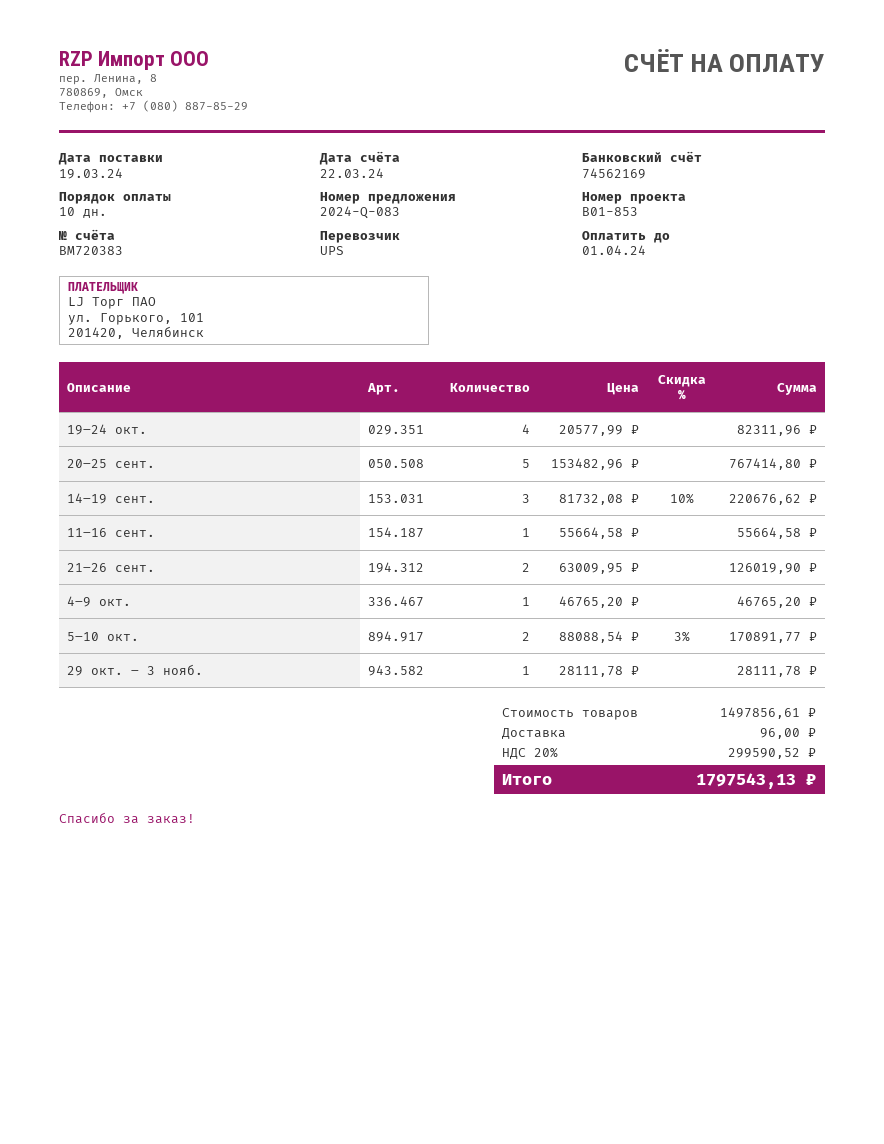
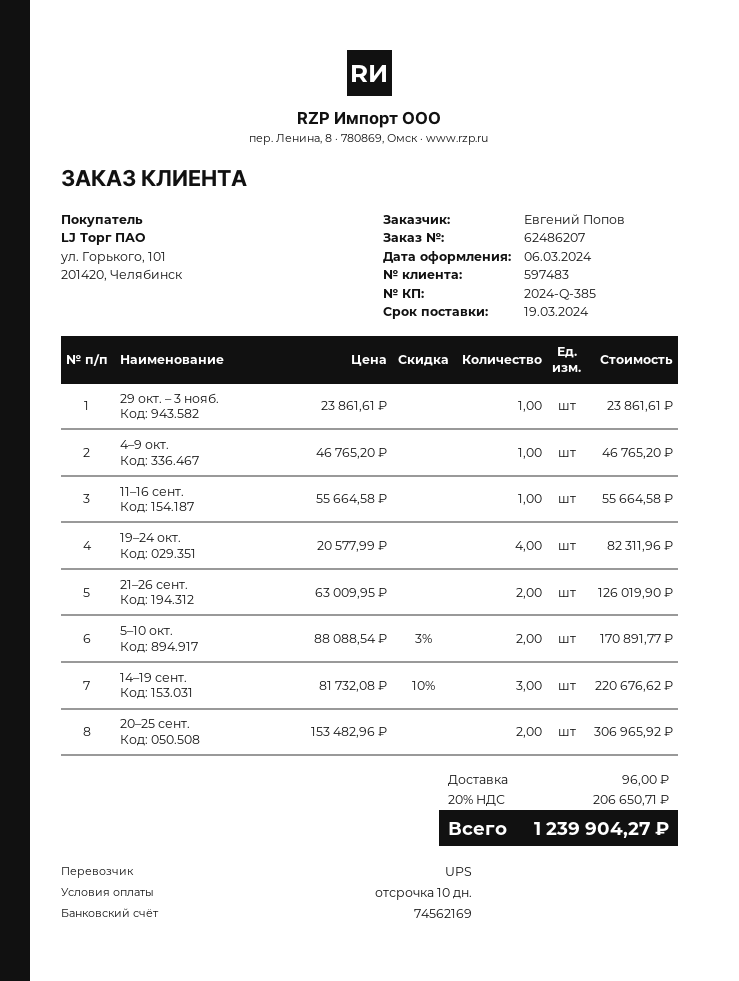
quote number: 2024-Q-083 -> 2024-Q-385
20–25 сент.: 5 x 153482.96 = 767414.80 -> 2 x 153482.96 = 306965.92
29 окт. – 3 нояб.: 1 x 28111.78 = 28111.78 -> 1 x 23861.61 = 23861.61
tax: 20% = 299590.52 -> 20% = 206650.71
total: 1797543.13 -> 1239904.27

